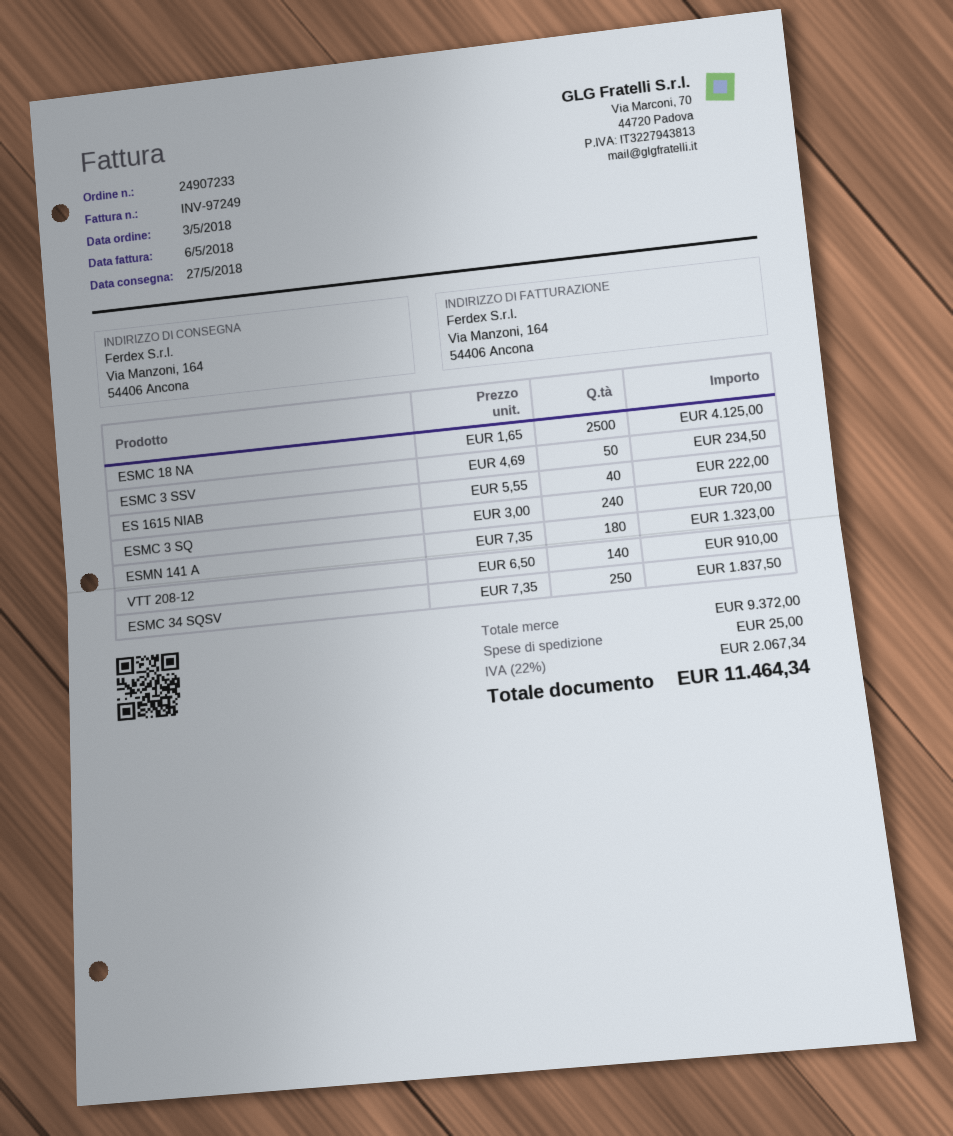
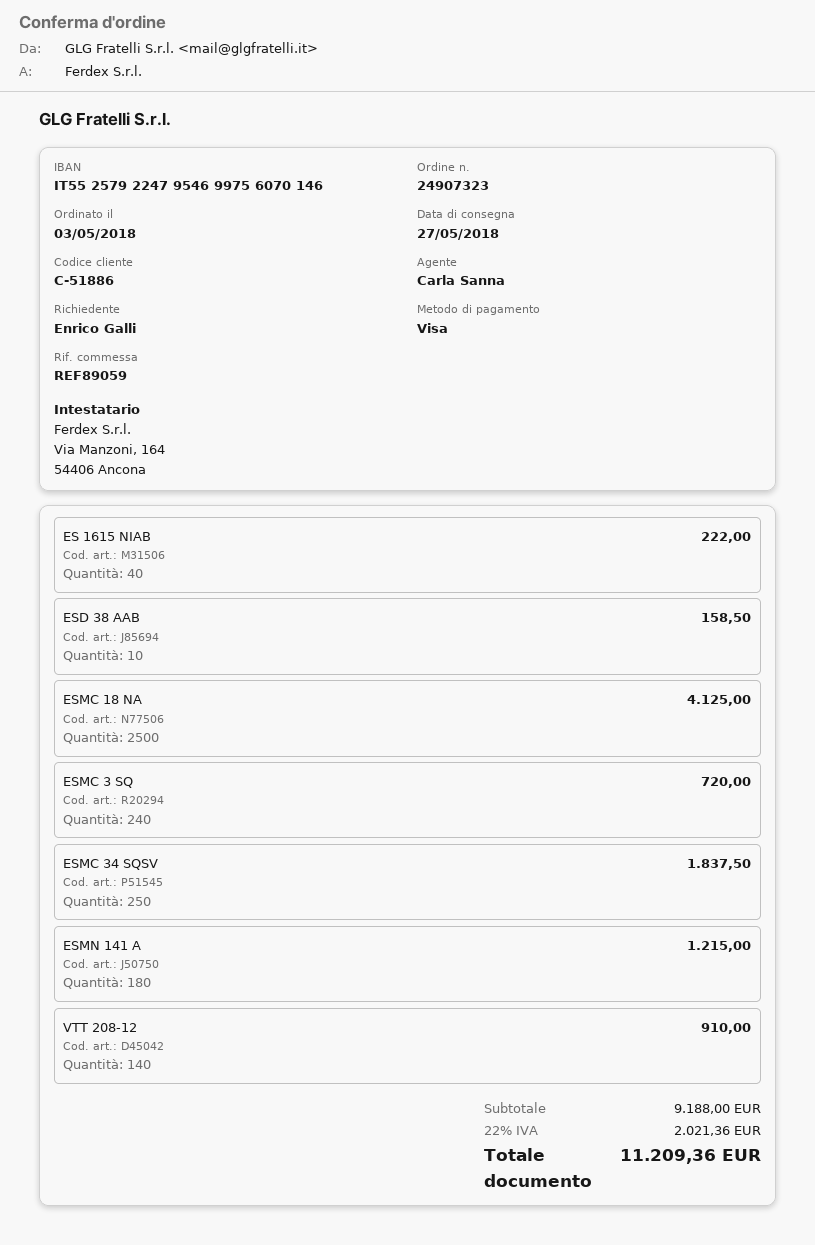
order number: 24907233 -> 24907323
ESMC 3 SSV: 50 for 234.50 -> none
ESMN 141 A: 180 for 1323.00 -> 180 for 1215.00
ESD 38 AAB: none -> 10 for 158.50
subtotal: 9372.00 -> 9188.00
shipping: 25.00 -> none
tax: 22% = 2067.34 -> 22% = 2021.36
total: 11464.34 -> 11209.36

